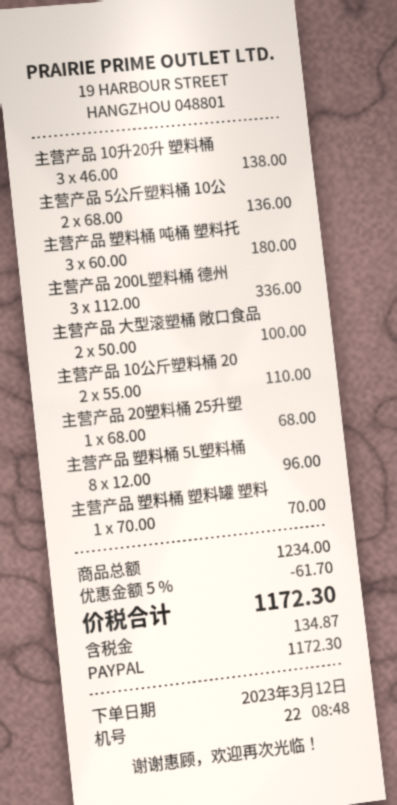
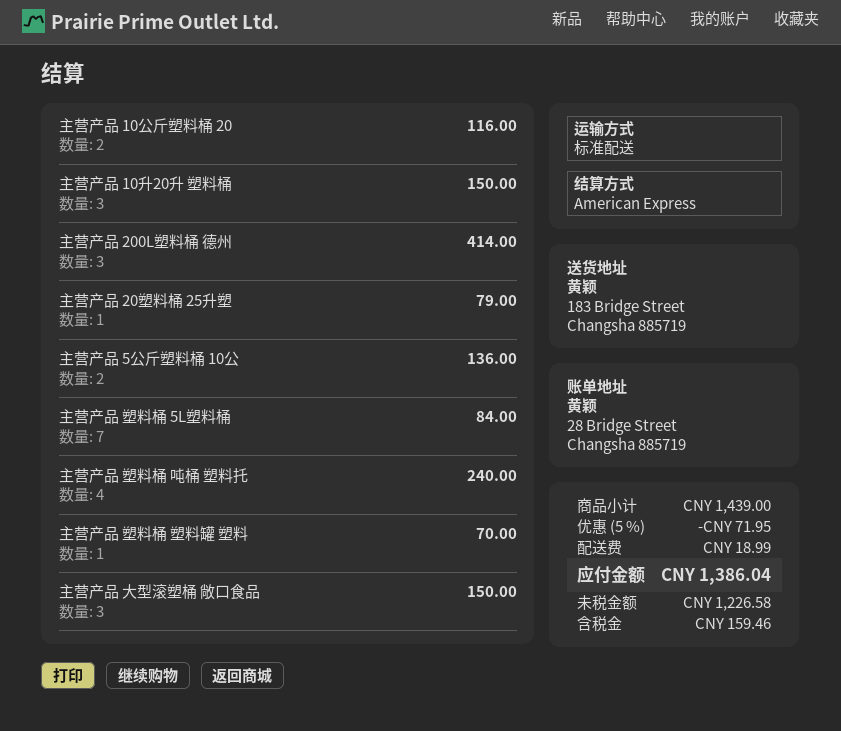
payment method: PayPal -> American Express
主营产品 10升20升 塑料桶: 3 for 138.00 -> 3 for 150.00
主营产品 塑料桶 吨桶 塑料托: 3 for 180.00 -> 4 for 240.00
主营产品 200L塑料桶 德州: 3 for 336.00 -> 3 for 414.00
主营产品 大型滚塑桶 敞口食品: 2 for 100.00 -> 3 for 150.00
主营产品 10公斤塑料桶 20: 2 for 110.00 -> 2 for 116.00
主营产品 20塑料桶 25升塑: 1 for 68.00 -> 1 for 79.00
主营产品 塑料桶 5L塑料桶: 8 for 96.00 -> 7 for 84.00
subtotal: 1234.00 -> 1439.00
discount: 5% = 61.70 -> 5% = 71.95
shipping: none -> 18.99
tax: 134.87 -> 159.46
total: 1172.30 -> 1386.04

